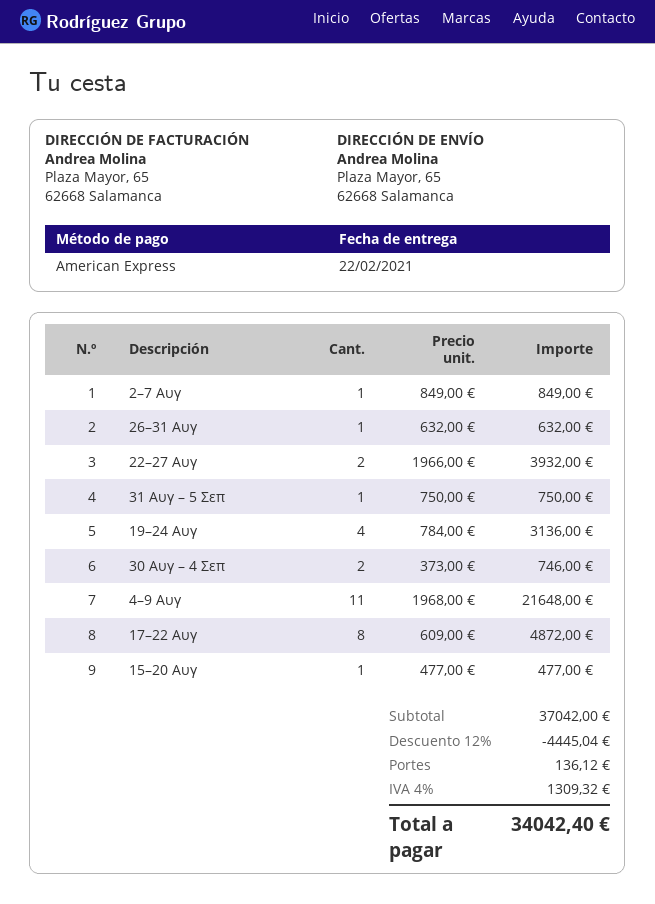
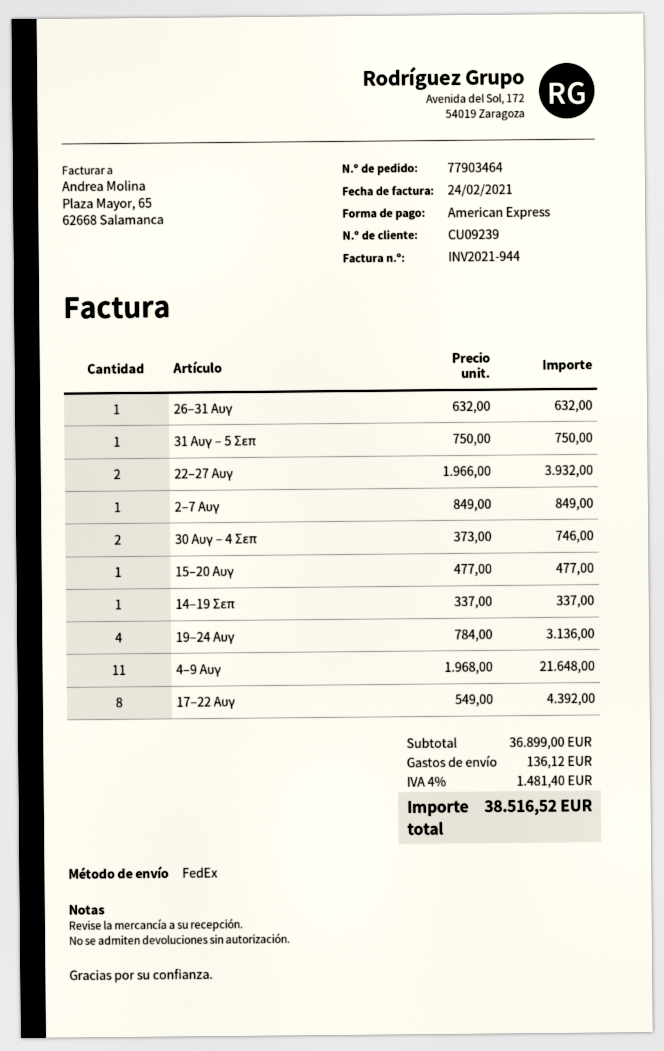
17–22 Αυγ: 8 x 609.00 = 4872.00 -> 8 x 549.00 = 4392.00
14–19 Σεπ: none -> 1 x 337.00 = 337.00
subtotal: 37042.00 -> 36899.00
discount: 12% = 4445.04 -> none
tax: 4% = 1309.32 -> 4% = 1481.40
total: 34042.40 -> 38516.52

